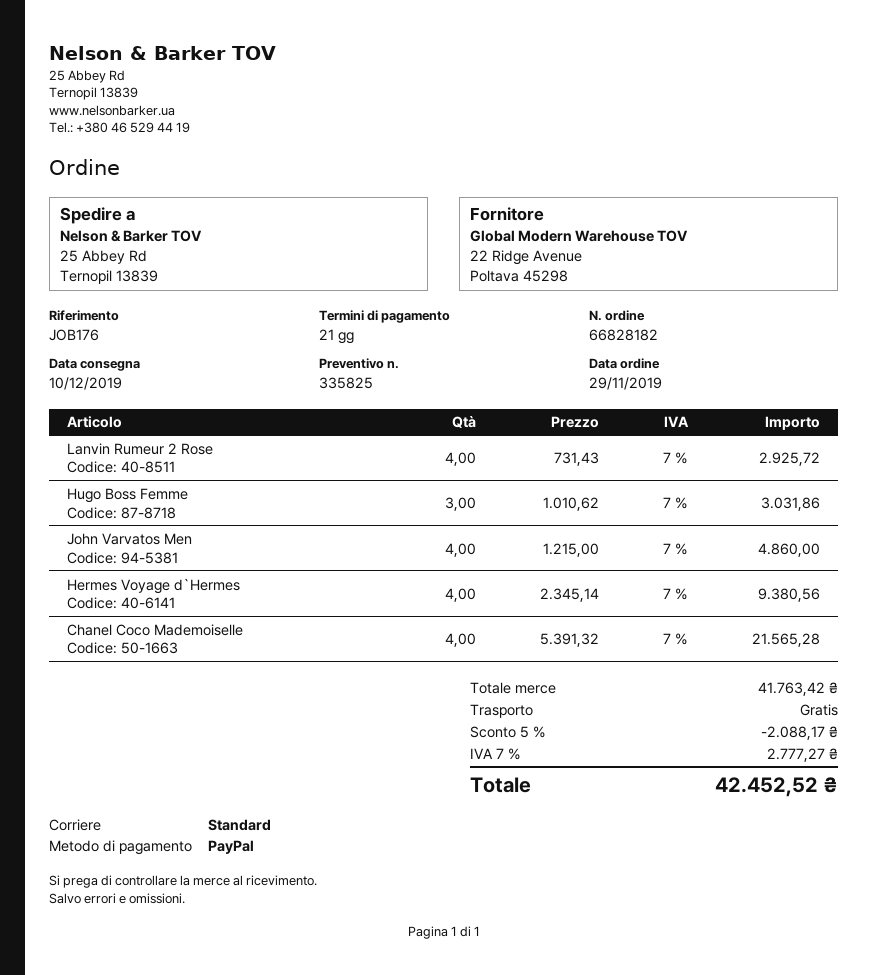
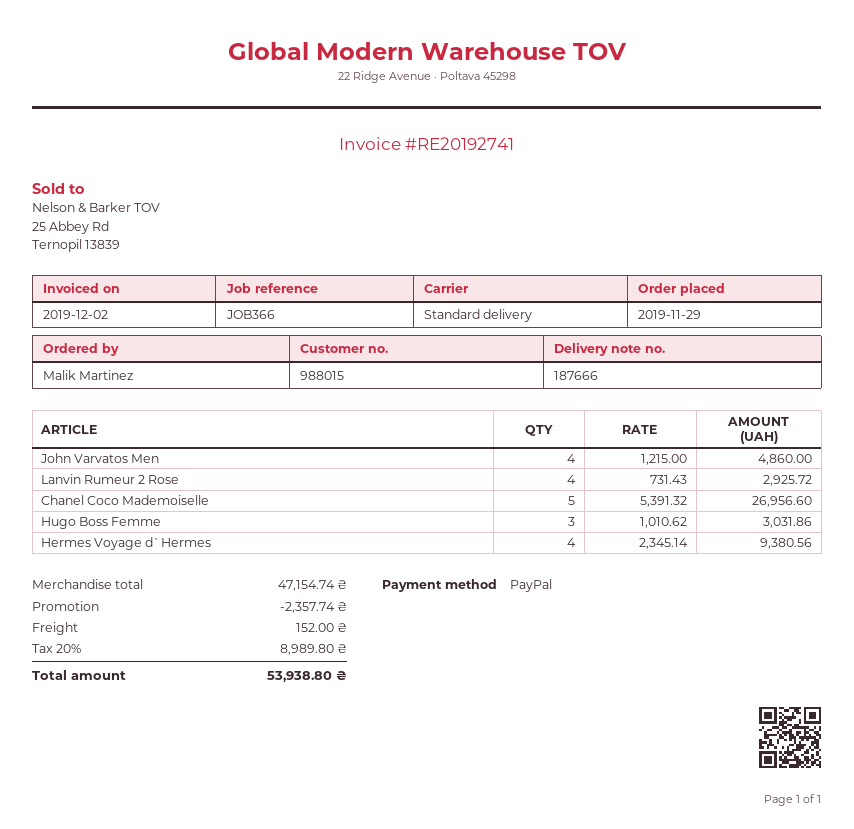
reference: JOB176 -> JOB366
Chanel Coco Mademoiselle: 4 x 5391.32 = 21565.28 -> 5 x 5391.32 = 26956.60
subtotal: 41763.42 -> 47154.74
discount: 2088.17 -> 2357.74
shipping: 0.00 -> 152.00
tax: 7% = 2777.27 -> 20% = 8989.80
total: 42452.52 -> 53938.80

